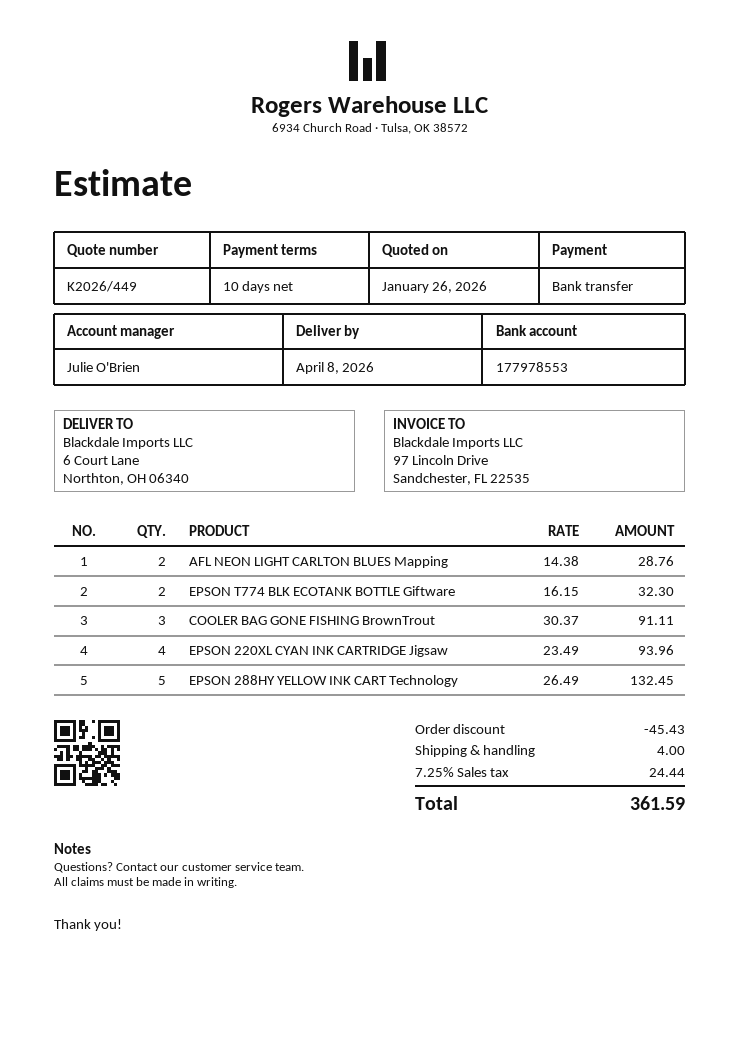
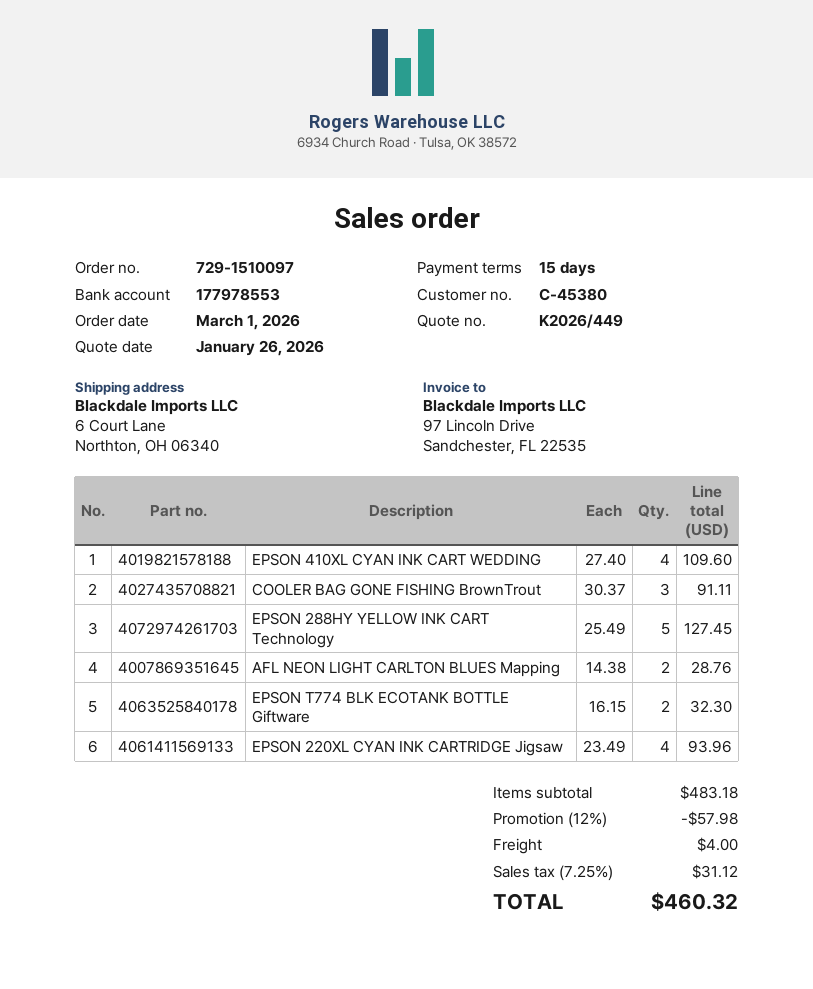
payment terms: 10 days -> 15 days
EPSON 288HY YELLOW INK CART Technology: 5 x 26.49 = 132.45 -> 5 x 25.49 = 127.45
EPSON 410XL CYAN INK CART WEDDING: none -> 4 x 27.40 = 109.60
discount: 45.43 -> 57.98
tax: 7.25% = 24.44 -> 7.25% = 31.12
total: 361.59 -> 460.32

